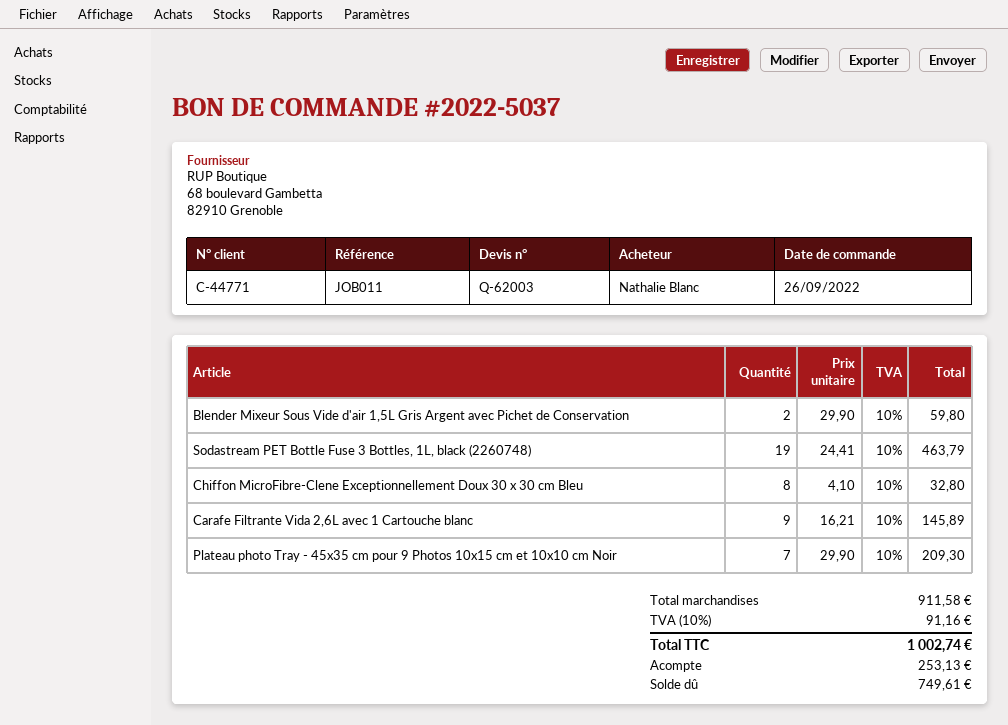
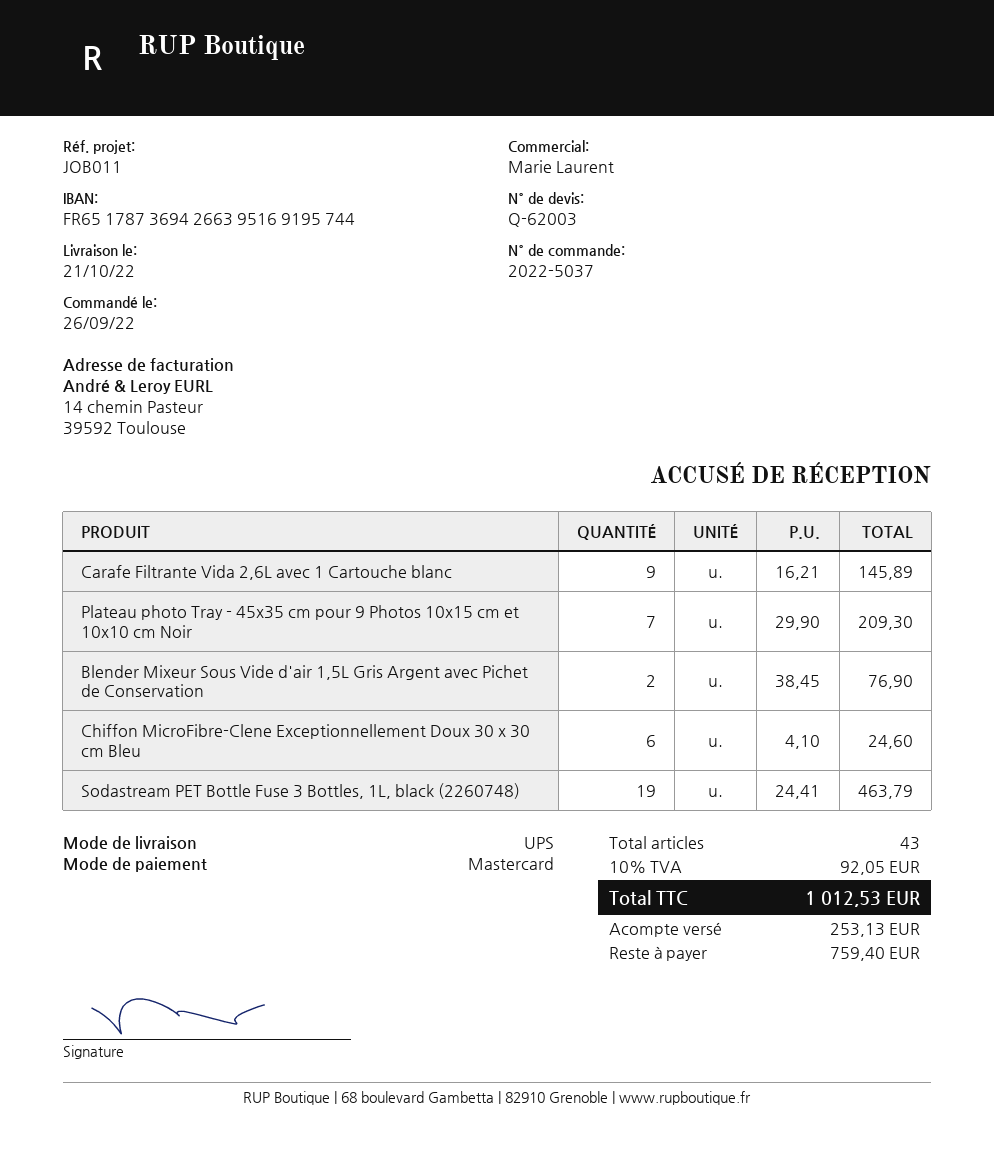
Blender Mixeur Sous Vide d'air 1,5L Gris Argent avec Pichet de Conservation: 2 x 29.90 = 59.80 -> 2 x 38.45 = 76.90
Chiffon MicroFibre-Clene Exceptionnellement Doux 30 x 30 cm Bleu: 8 x 4.10 = 32.80 -> 6 x 4.10 = 24.60
tax: 10% = 91.16 -> 10% = 92.05
total: 1002.74 -> 1012.53
balance: 749.61 -> 759.40

